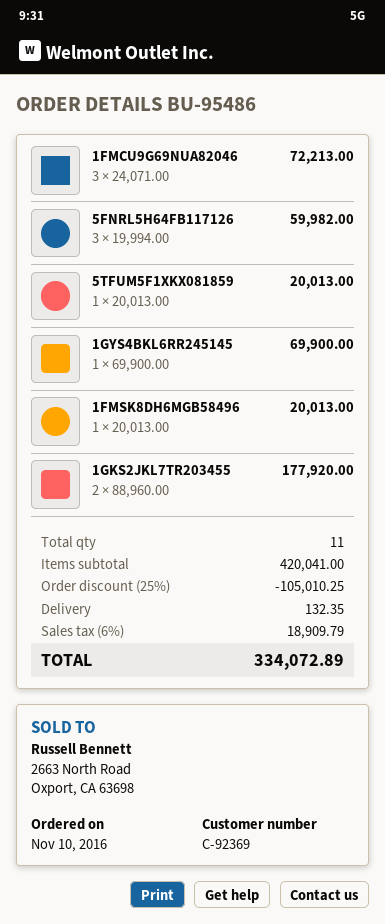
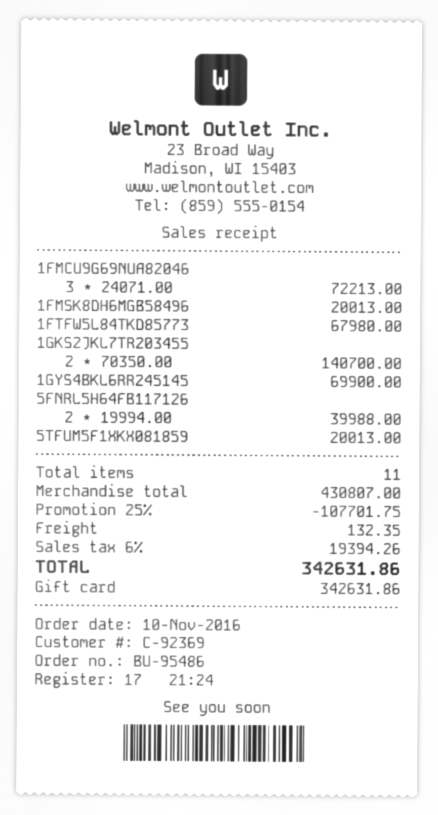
5FNRL5H64FB117126: 3 x 19994.00 = 59982.00 -> 2 x 19994.00 = 39988.00
1GKS2JKL7TR203455: 2 x 88960.00 = 177920.00 -> 2 x 70350.00 = 140700.00
1FTFW5L84TKD85773: none -> 1 x 67980.00 = 67980.00
subtotal: 420041.00 -> 430807.00
discount: 25% = 105010.25 -> 25% = 107701.75
tax: 6% = 18909.79 -> 6% = 19394.26
total: 334072.89 -> 342631.86

